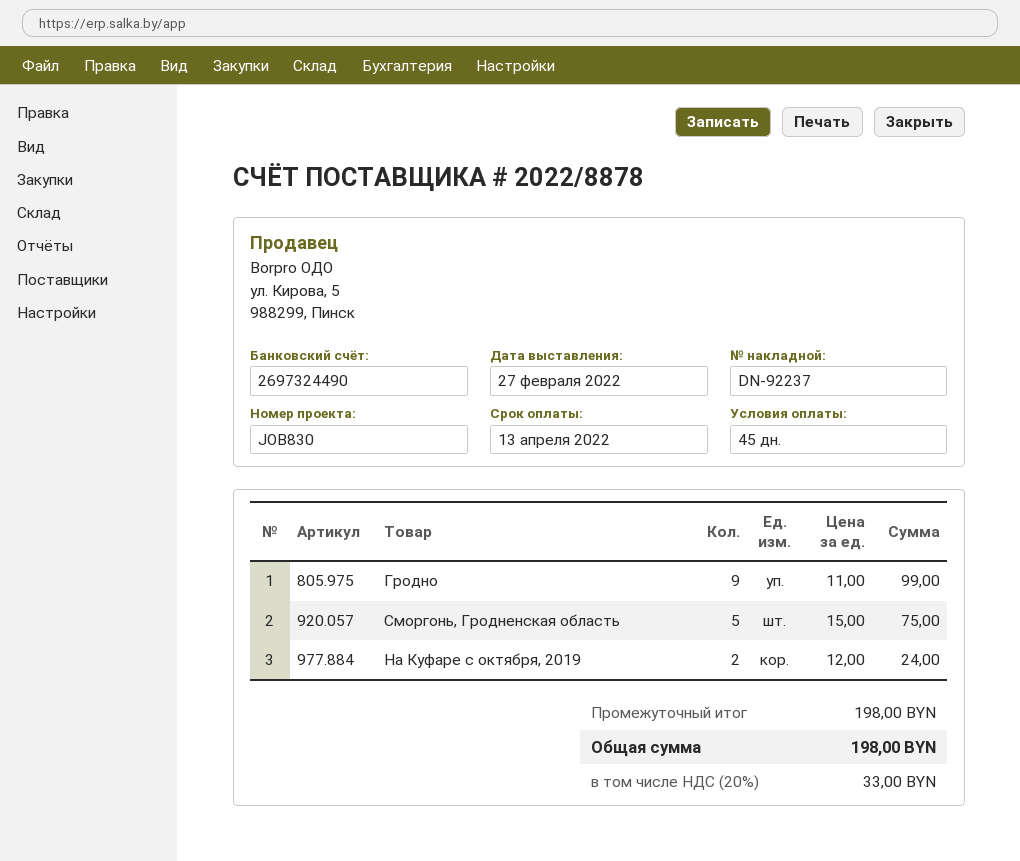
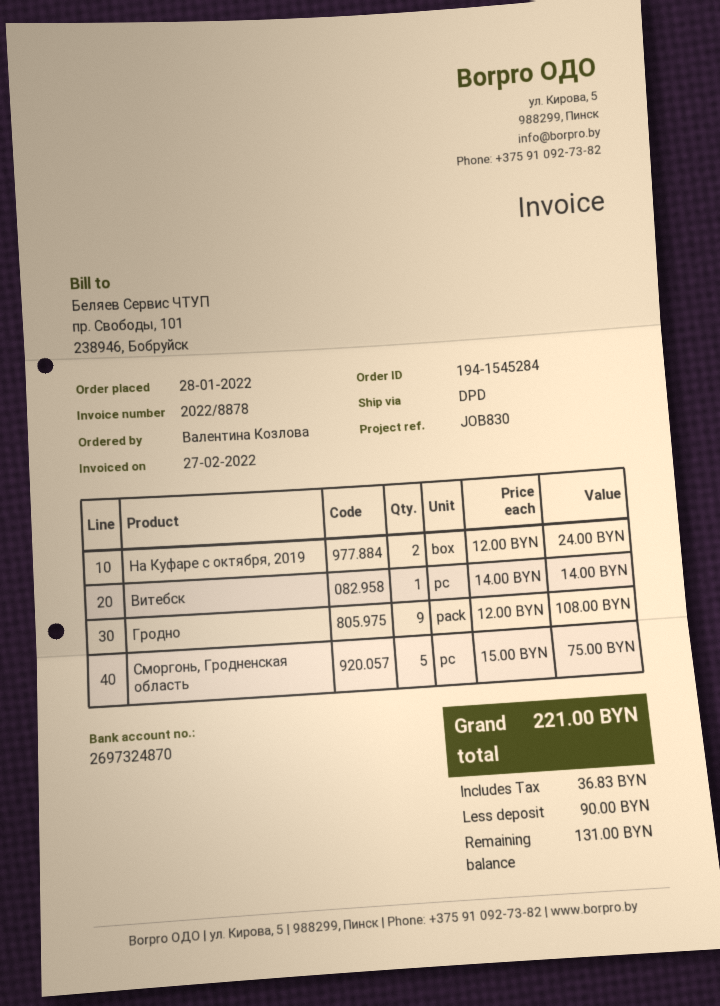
bank account: 2697324490 -> 2697324870
Гродно: 9 x 11.00 = 99.00 -> 9 x 12.00 = 108.00
Витебск: none -> 1 x 14.00 = 14.00
tax: 33.00 -> 36.83
total: 198.00 -> 221.00

